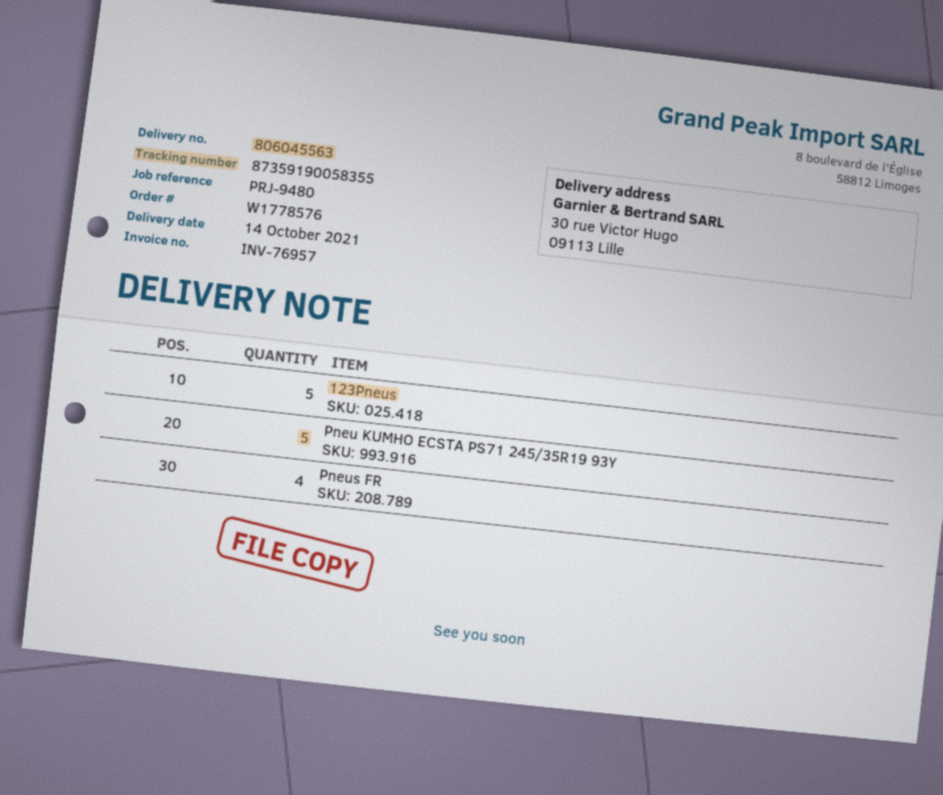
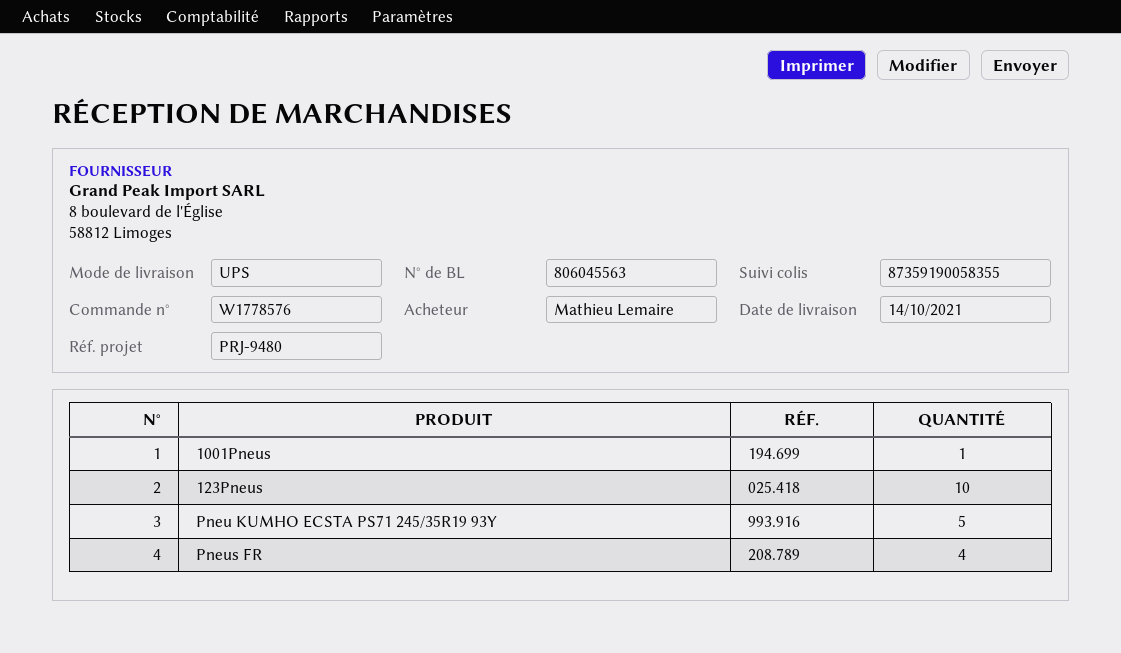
123Pneus: 5 -> 10
1001Pneus: none -> 1

